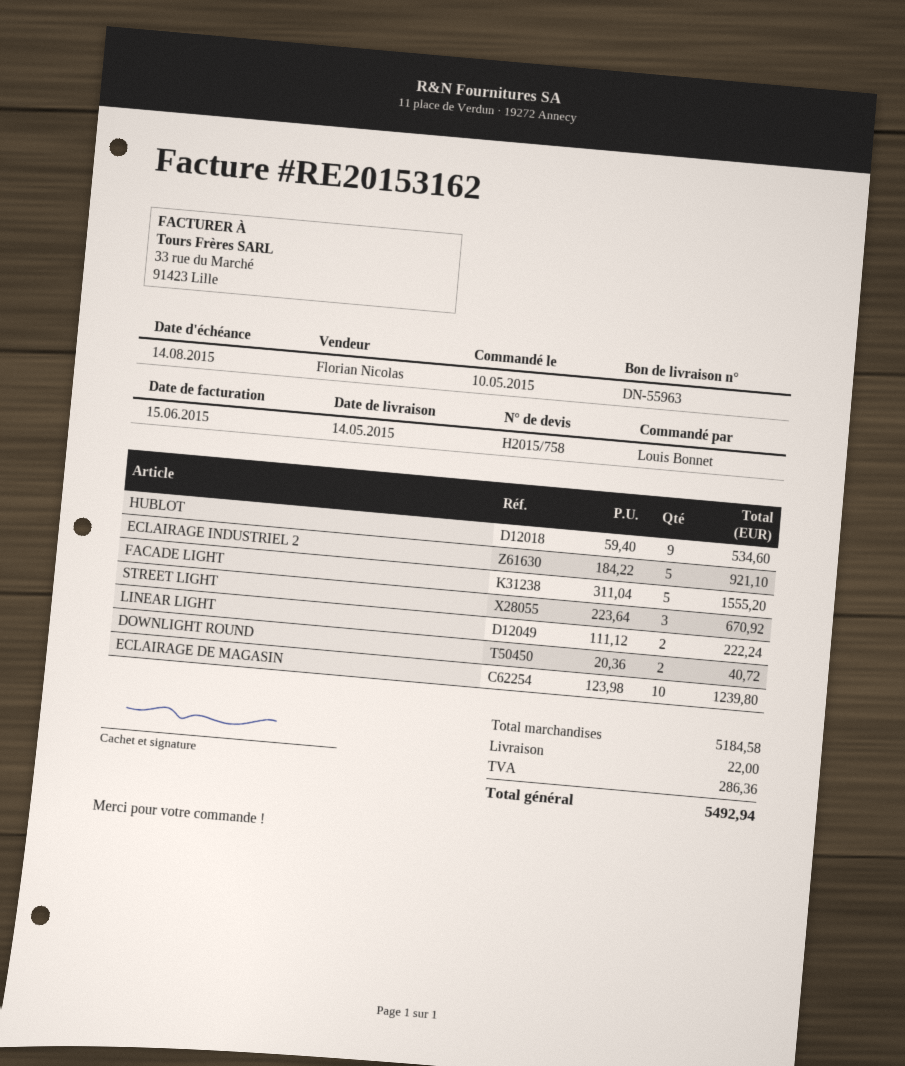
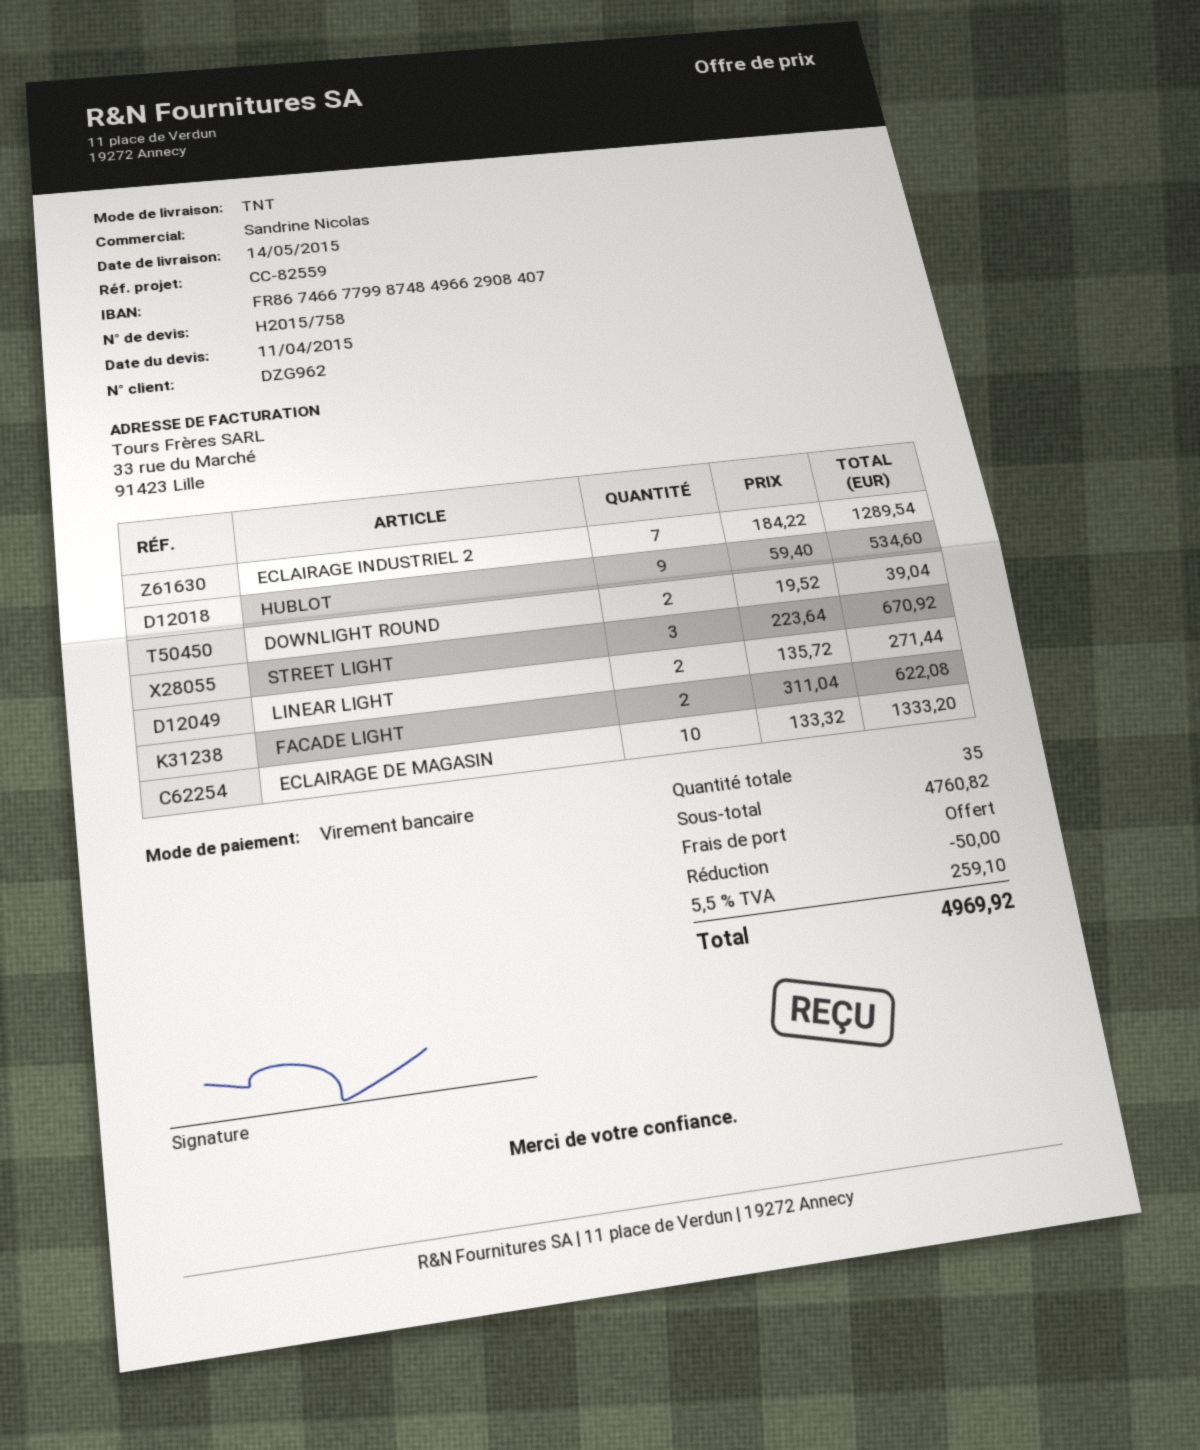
sales rep: Florian Nicolas -> Sandrine Nicolas
ECLAIRAGE INDUSTRIEL 2: 5 x 184.22 = 921.10 -> 7 x 184.22 = 1289.54
FACADE LIGHT: 5 x 311.04 = 1555.20 -> 2 x 311.04 = 622.08
LINEAR LIGHT: 2 x 111.12 = 222.24 -> 2 x 135.72 = 271.44
DOWNLIGHT ROUND: 2 x 20.36 = 40.72 -> 2 x 19.52 = 39.04
ECLAIRAGE DE MAGASIN: 10 x 123.98 = 1239.80 -> 10 x 133.32 = 1333.20
subtotal: 5184.58 -> 4760.82
discount: none -> 50.00
shipping: 22.00 -> 0.00
tax: 286.36 -> 259.10
total: 5492.94 -> 4969.92

